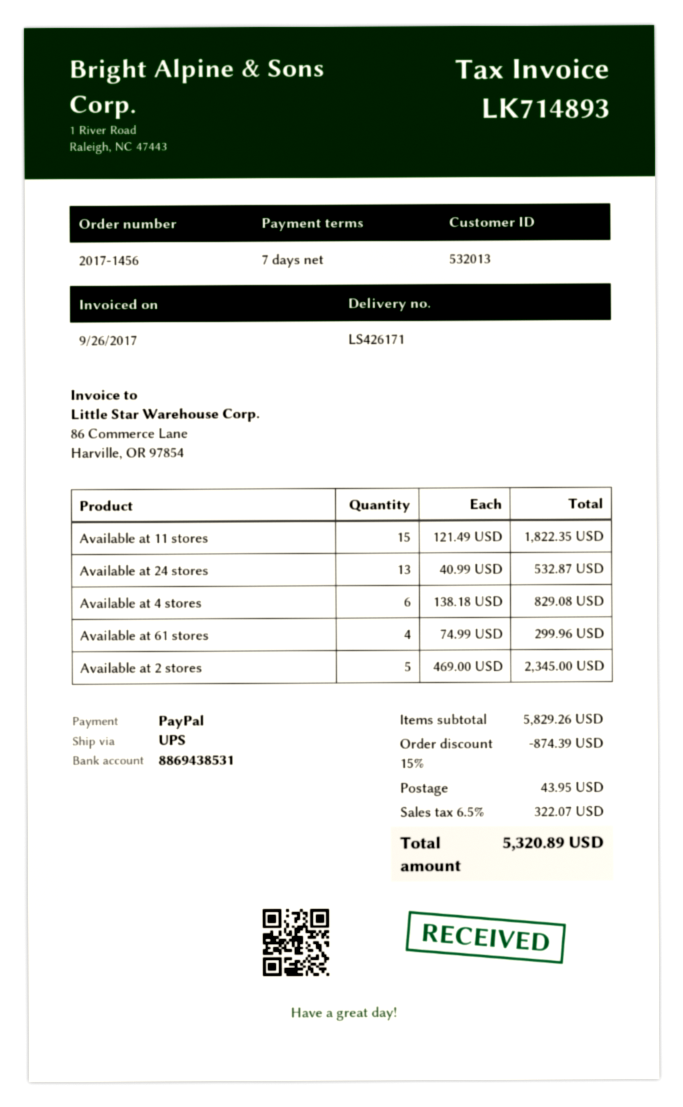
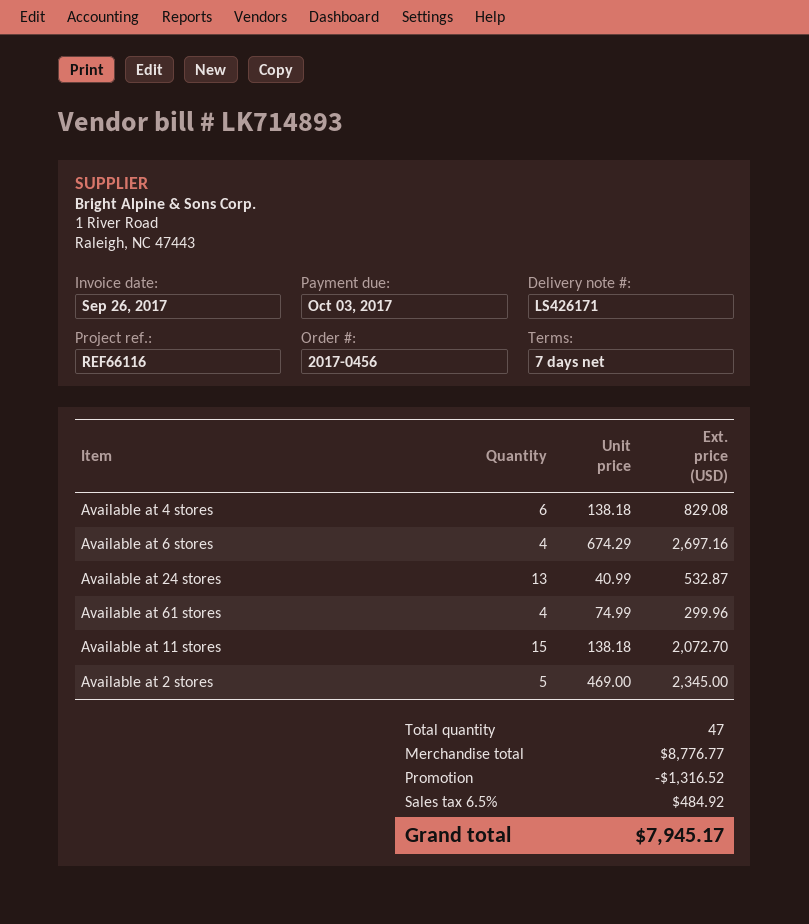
order number: 2017-1456 -> 2017-0456
Available at 11 stores: 15 x 121.49 = 1822.35 -> 15 x 138.18 = 2072.70
Available at 6 stores: none -> 4 x 674.29 = 2697.16
subtotal: 5829.26 -> 8776.77
discount: 874.39 -> 1316.52
shipping: 43.95 -> none
tax: 6.5% = 322.07 -> 6.5% = 484.92
total: 5320.89 -> 7945.17

